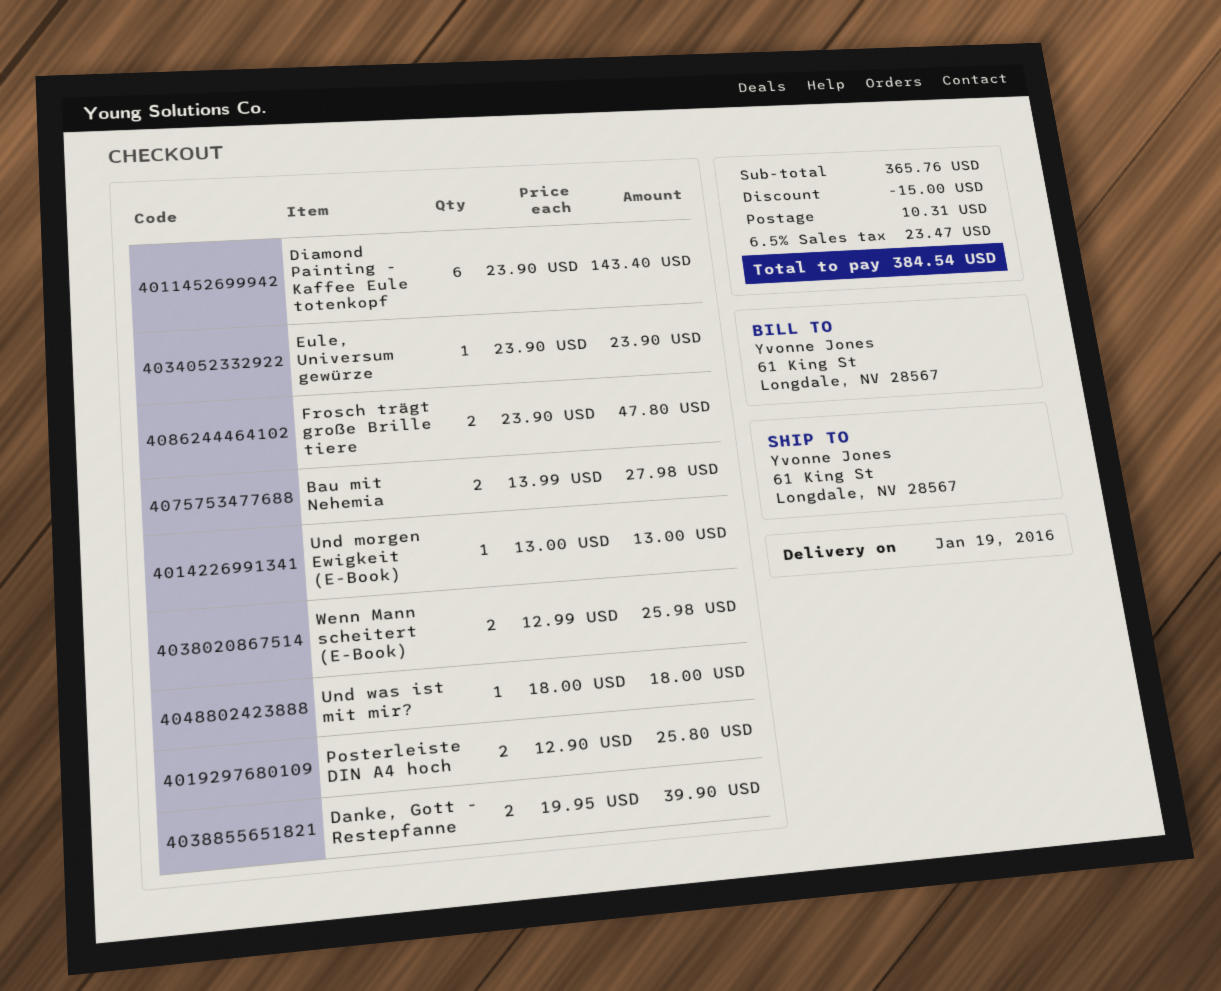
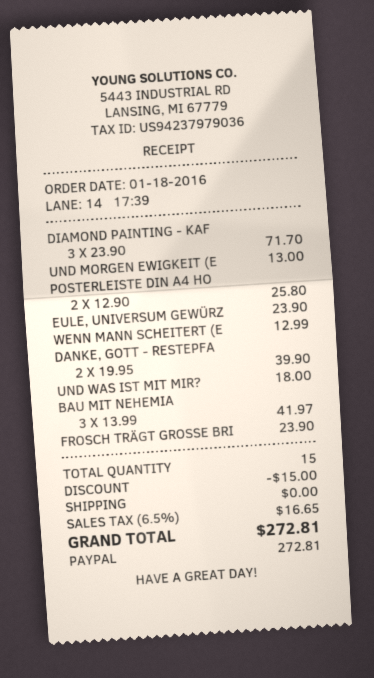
Diamond Painting - Kaffee Eule totenkopf: 6 x 23.90 = 143.40 -> 3 x 23.90 = 71.70
Frosch trägt große Brille tiere: 2 x 23.90 = 47.80 -> 1 x 23.90 = 23.90
Bau mit Nehemia: 2 x 13.99 = 27.98 -> 3 x 13.99 = 41.97
Wenn Mann scheitert (E-Book): 2 x 12.99 = 25.98 -> 1 x 12.99 = 12.99
shipping: 10.31 -> 0.00
tax: 6.5% = 23.47 -> 6.5% = 16.65
total: 384.54 -> 272.81

